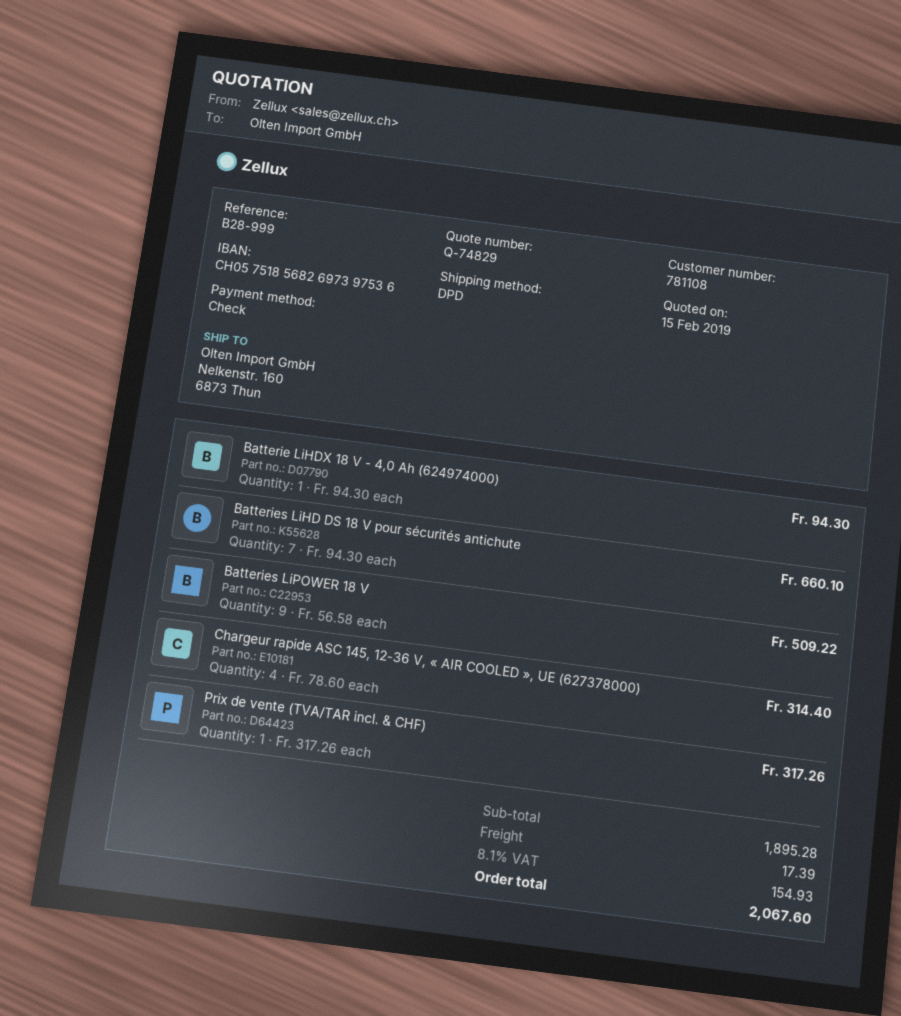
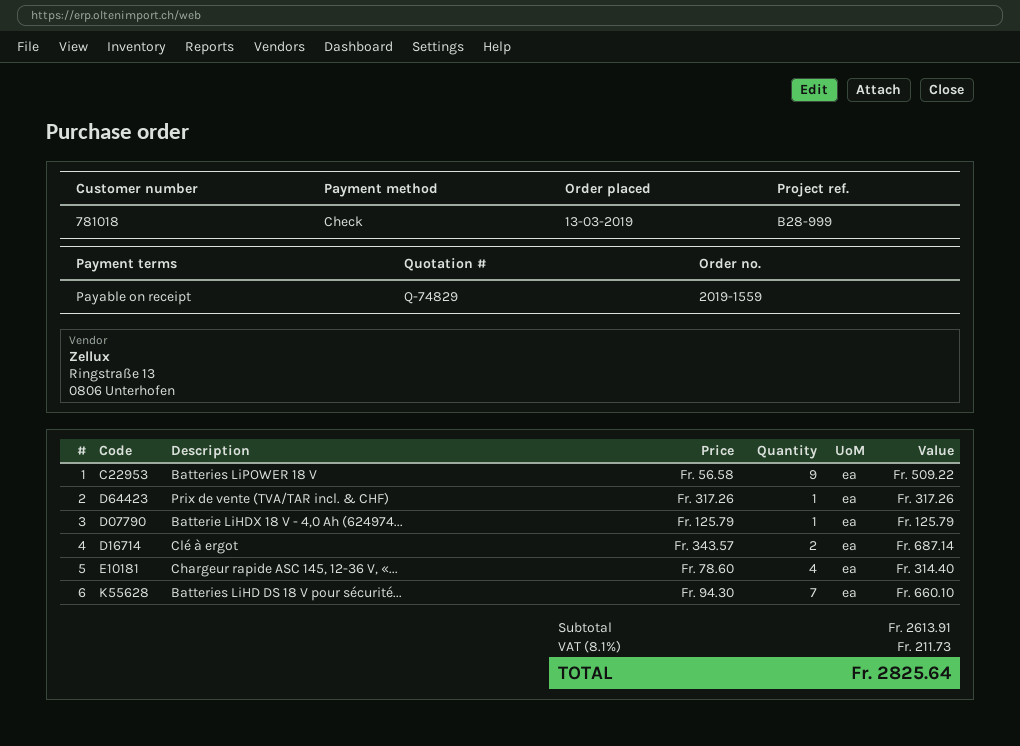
customer number: 781108 -> 781018
Batterie LiHDX 18 V - 4,0 Ah (624974000): 1 x 94.30 = 94.30 -> 1 x 125.79 = 125.79
Clé à ergot: none -> 2 x 343.57 = 687.14
subtotal: 1895.28 -> 2613.91
shipping: 17.39 -> none
tax: 8.1% = 154.93 -> 8.1% = 211.73
total: 2067.60 -> 2825.64

